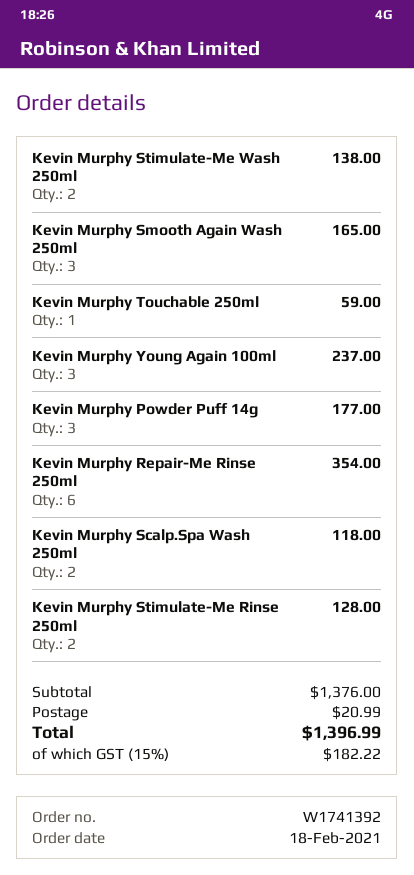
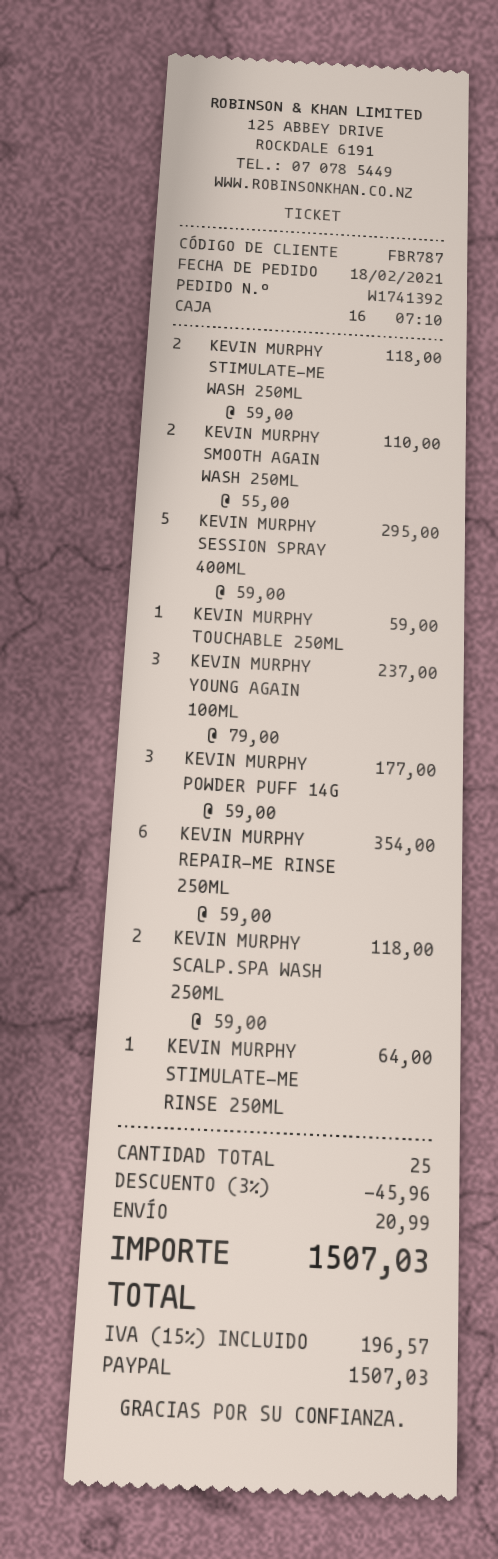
Kevin Murphy Stimulate-Me Wash 250ml: 2 for 138.00 -> 2 for 118.00
Kevin Murphy Smooth Again Wash 250ml: 3 for 165.00 -> 2 for 110.00
Kevin Murphy Stimulate-Me Rinse 250ml: 2 for 128.00 -> 1 for 64.00
KEVIN MURPHY SESSION SPRAY 400ML: none -> 5 for 295.00
discount: none -> 3% = 45.96
tax: 15% = 182.22 -> 15% = 196.57
total: 1396.99 -> 1507.03

